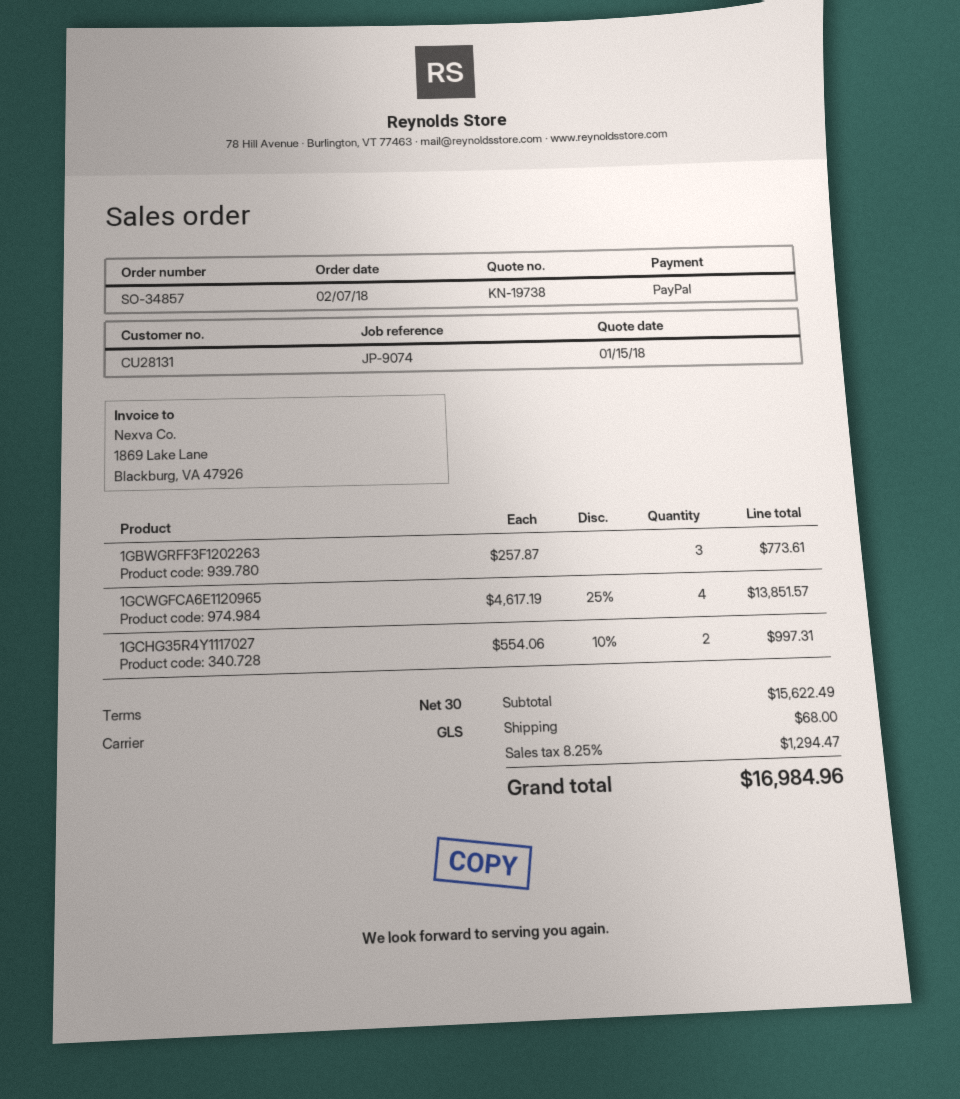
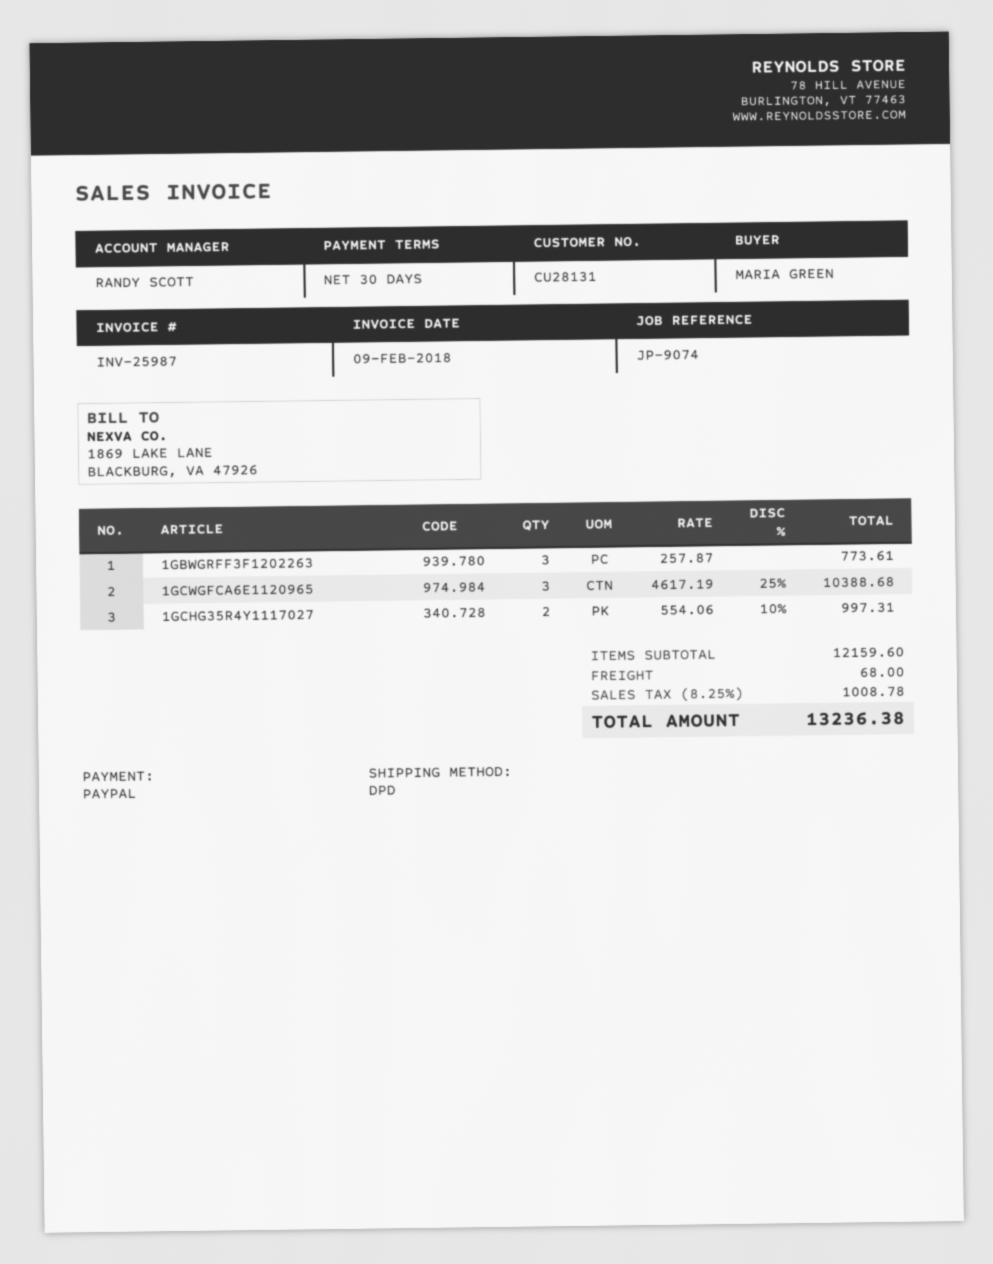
shipping method: GLS -> DPD
1GCWGFCA6E1120965: 4 x 4617.19 - 25% = 13851.57 -> 3 x 4617.19 - 25% = 10388.68
subtotal: 15622.49 -> 12159.60
tax: 8.25% = 1294.47 -> 8.25% = 1008.78
total: 16984.96 -> 13236.38

